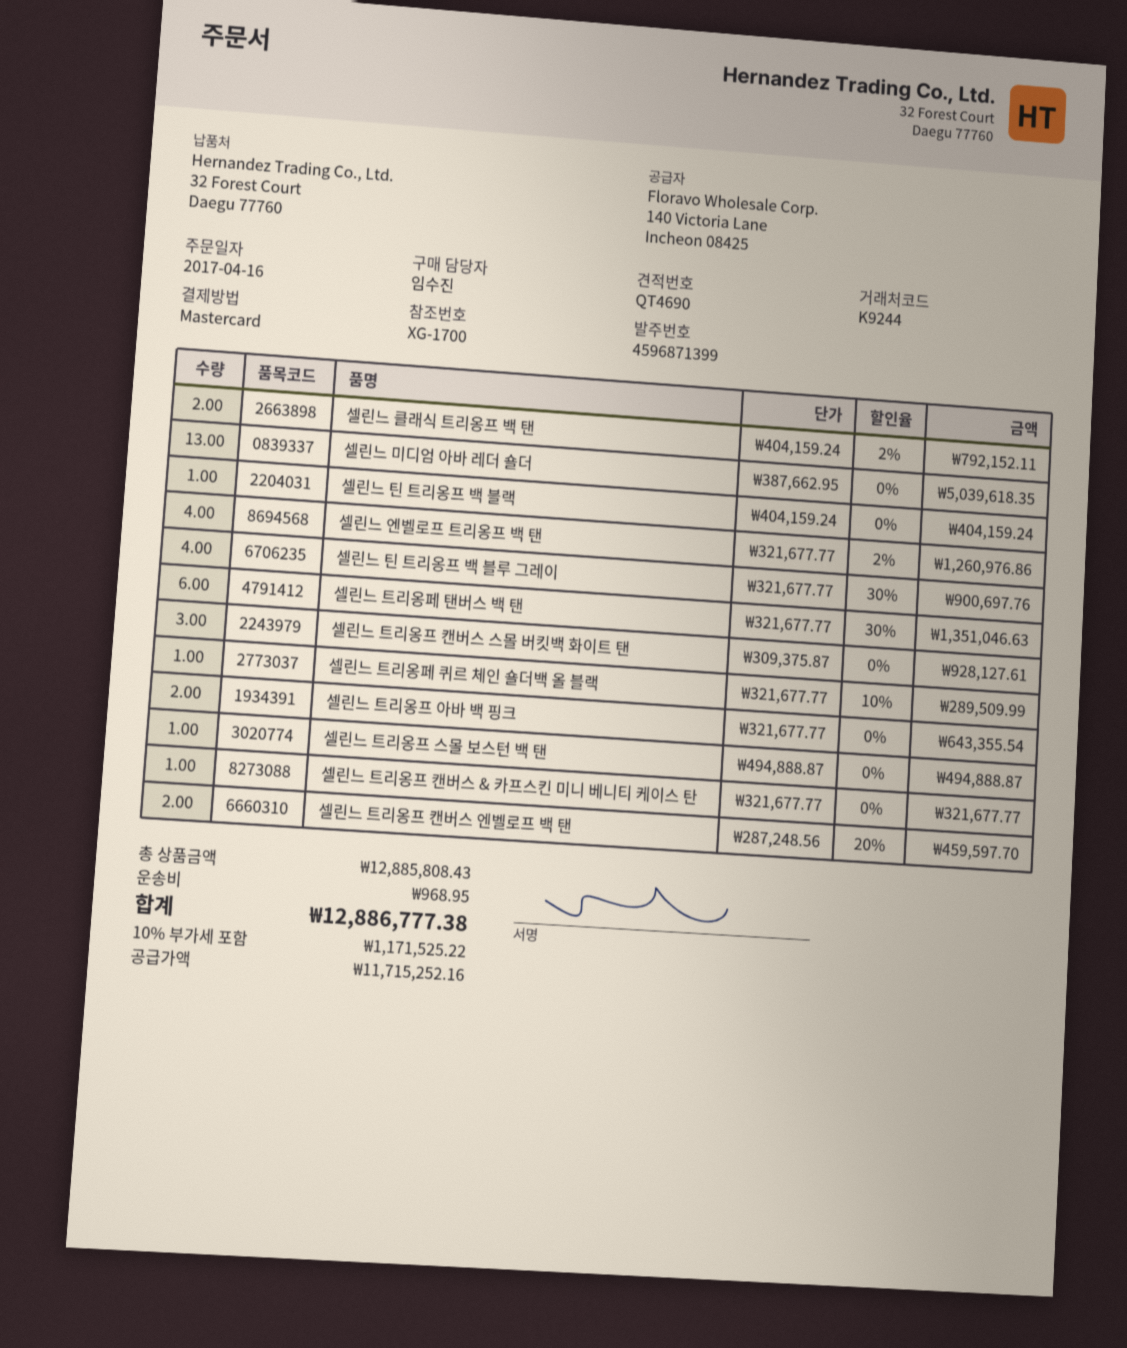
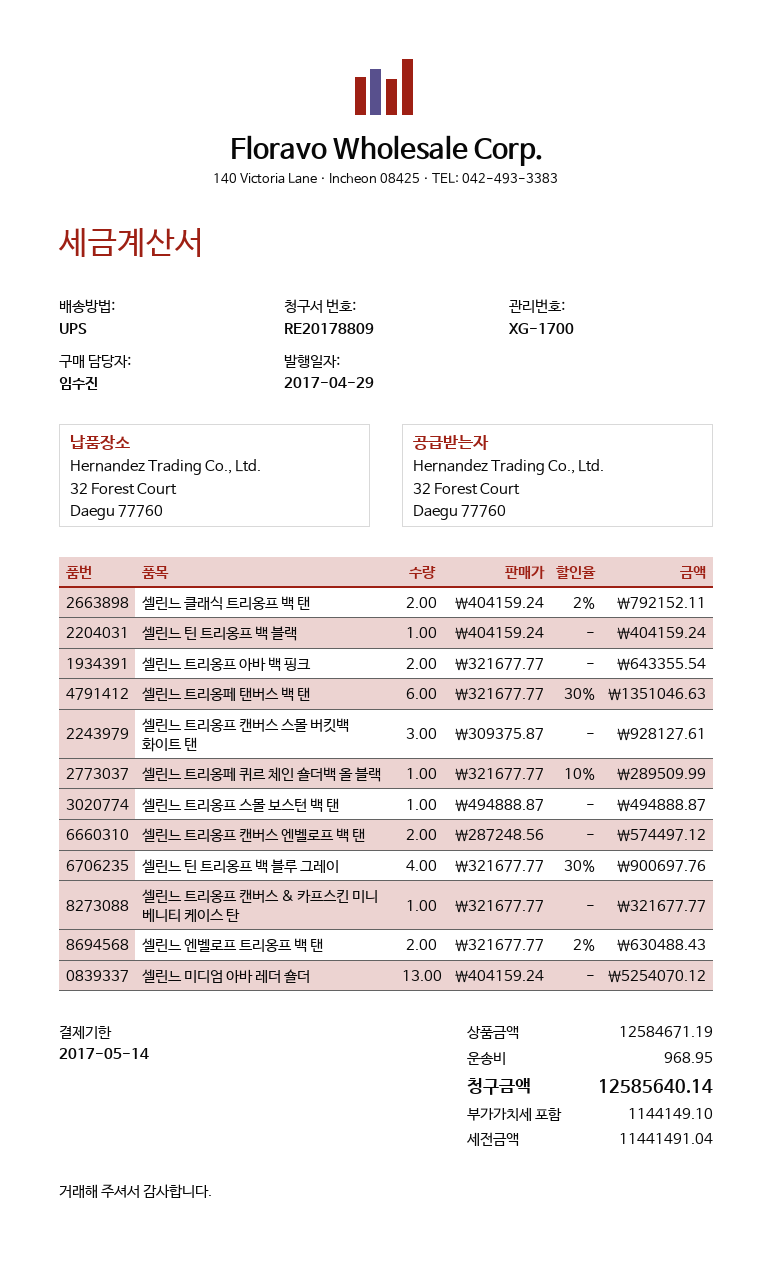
셀린느 미디엄 아바 레더 숄더: 13 x 387662.95 = 5039618.35 -> 13 x 404159.24 = 5254070.12
셀린느 엔벨로프 트리옹프 백 탠: 4 x 321677.77 - 2% = 1260976.86 -> 2 x 321677.77 - 2% = 630488.43
셀린느 트리옹프 캔버스 엔벨로프 백 탠: 2 x 287248.56 - 20% = 459597.70 -> 2 x 287248.56 = 574497.12
subtotal: 12885808.43 -> 12584671.19
net: 11715252.16 -> 11441491.04
tax: 1171525.22 -> 1144149.10
total: 12886777.38 -> 12585640.14

